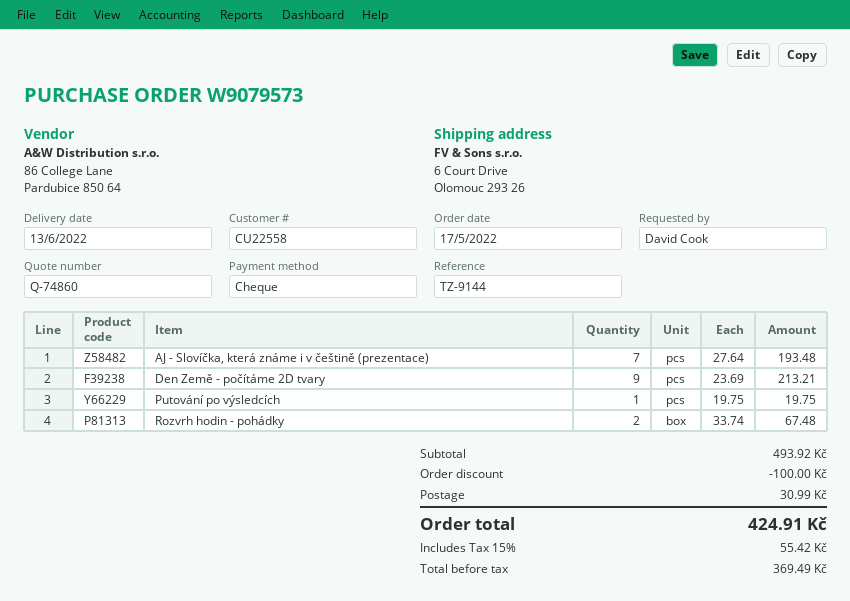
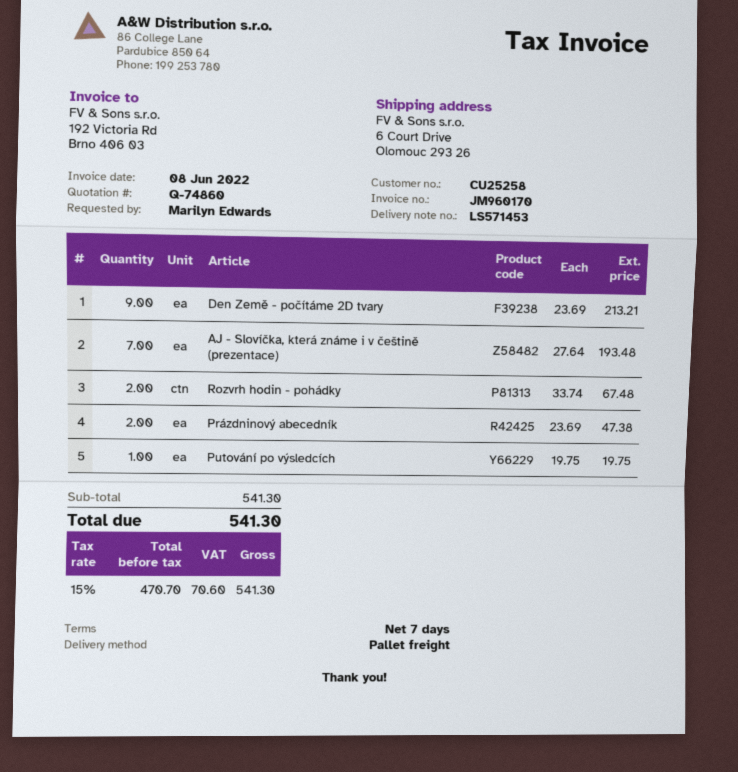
customer number: CU22558 -> CU25258
ordered by: David Cook -> Marilyn Edwards
Prázdninový abecedník: none -> 2 x 23.69 = 47.38
subtotal: 493.92 -> 541.30
discount: 100.00 -> none
shipping: 30.99 -> none
net: 369.49 -> 470.70
tax: 15% = 55.42 -> 15% = 70.60
total: 424.91 -> 541.30

